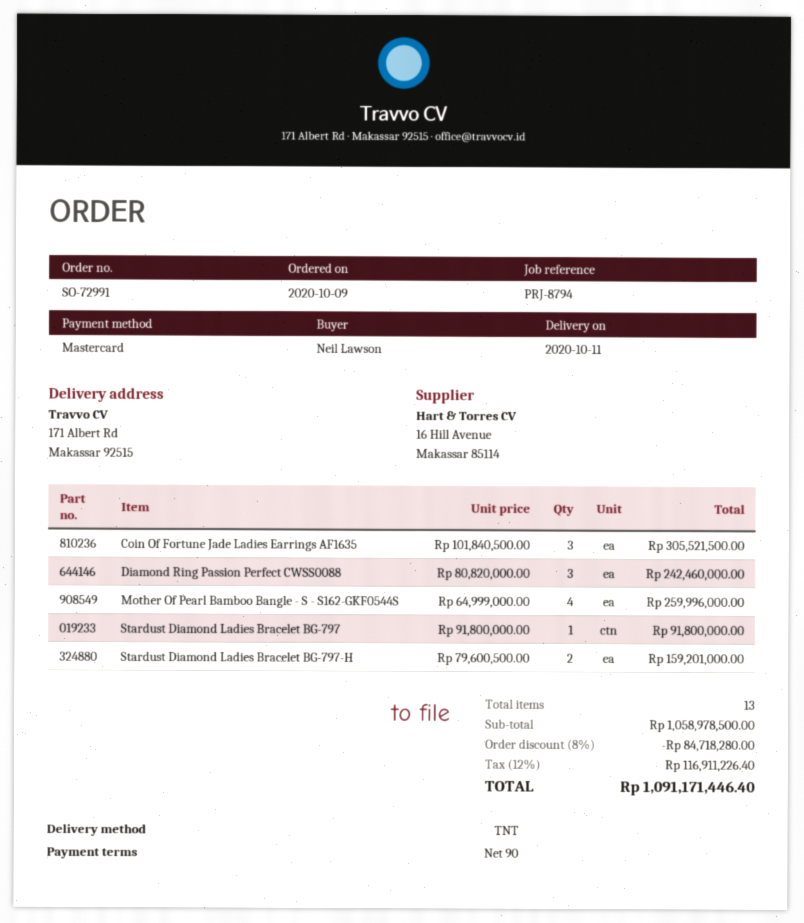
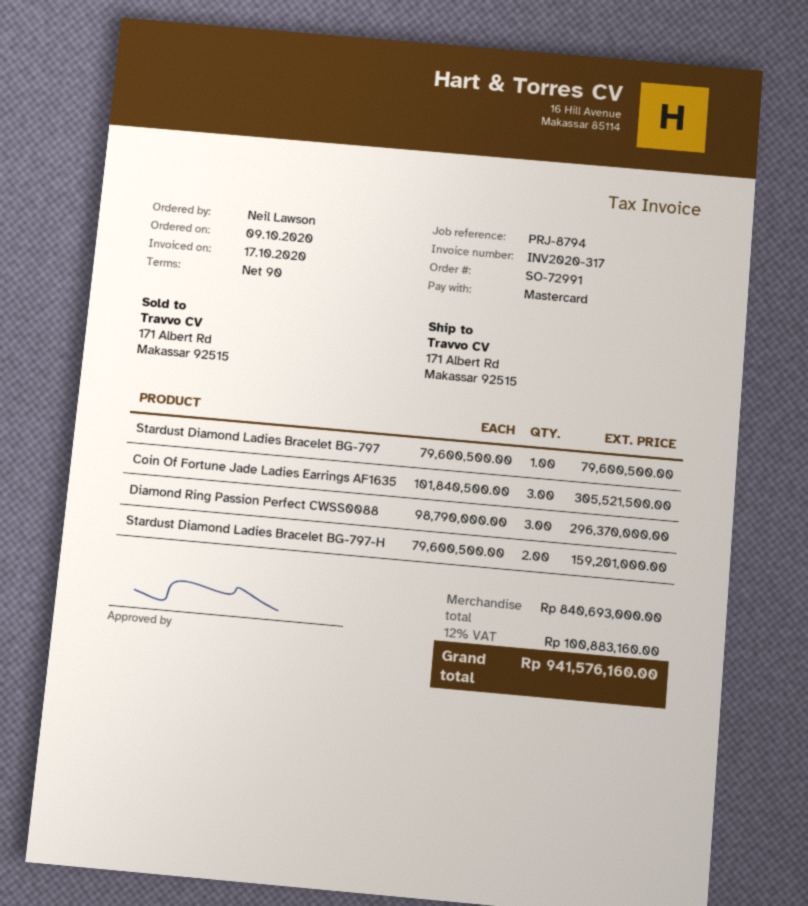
Diamond Ring Passion Perfect CWSS0088: 3 x 80820000.00 = 242460000.00 -> 3 x 98790000.00 = 296370000.00
Mother Of Pearl Bamboo Bangle - S - S162-GKF0544S: 4 x 64999000.00 = 259996000.00 -> none
Stardust Diamond Ladies Bracelet BG-797: 1 x 91800000.00 = 91800000.00 -> 1 x 79600500.00 = 79600500.00
subtotal: 1058978500.00 -> 840693000.00
discount: 8% = 84718280.00 -> none
tax: 12% = 116911226.40 -> 12% = 100883160.00
total: 1091171446.40 -> 941576160.00

